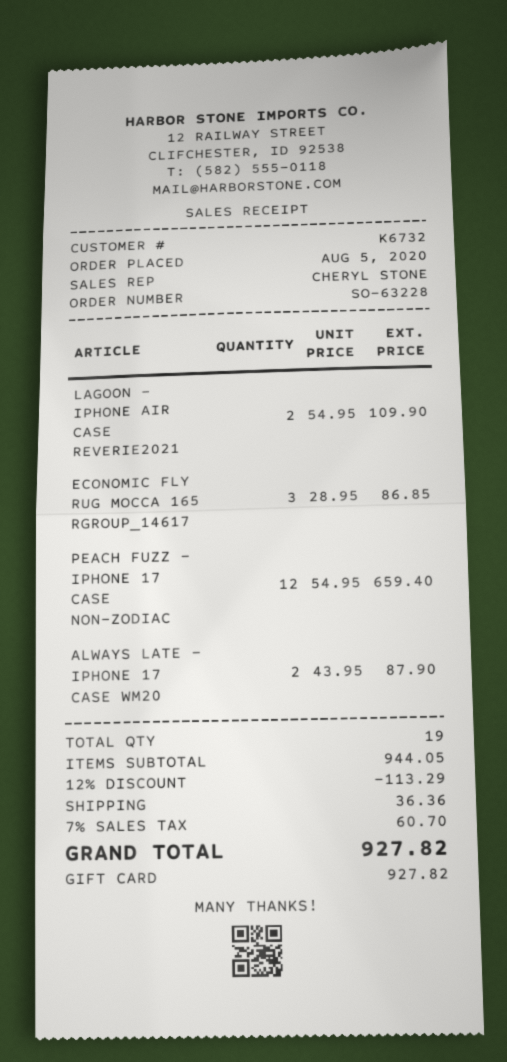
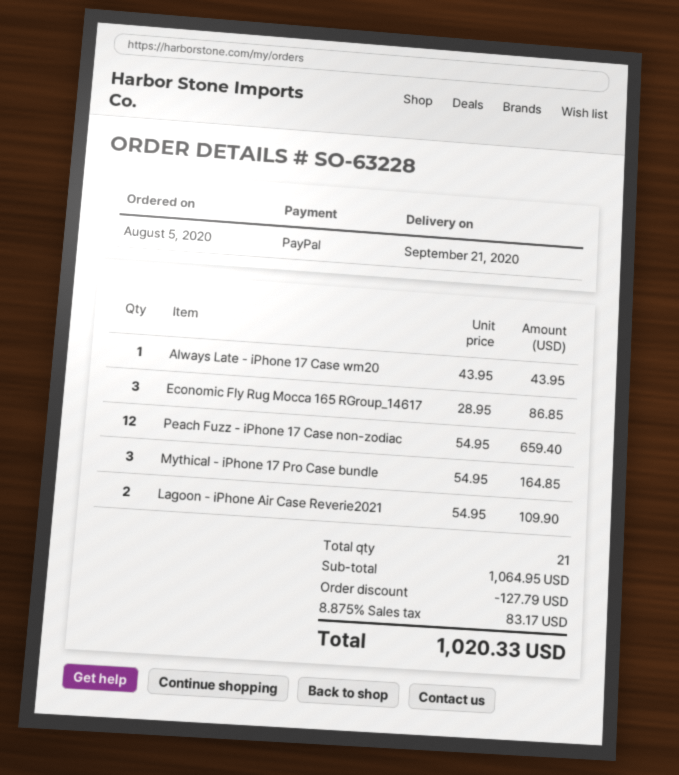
payment method: gift card -> PayPal
ALWAYS LATE - IPHONE 17 CASE WM20: 2 x 43.95 = 87.90 -> 1 x 43.95 = 43.95
Mythical - iPhone 17 Pro Case bundle: none -> 3 x 54.95 = 164.85
total quantity: 19 -> 21
subtotal: 944.05 -> 1064.95
discount: 113.29 -> 127.79
shipping: 36.36 -> none
tax: 7% = 60.70 -> 8.875% = 83.17
total: 927.82 -> 1020.33

